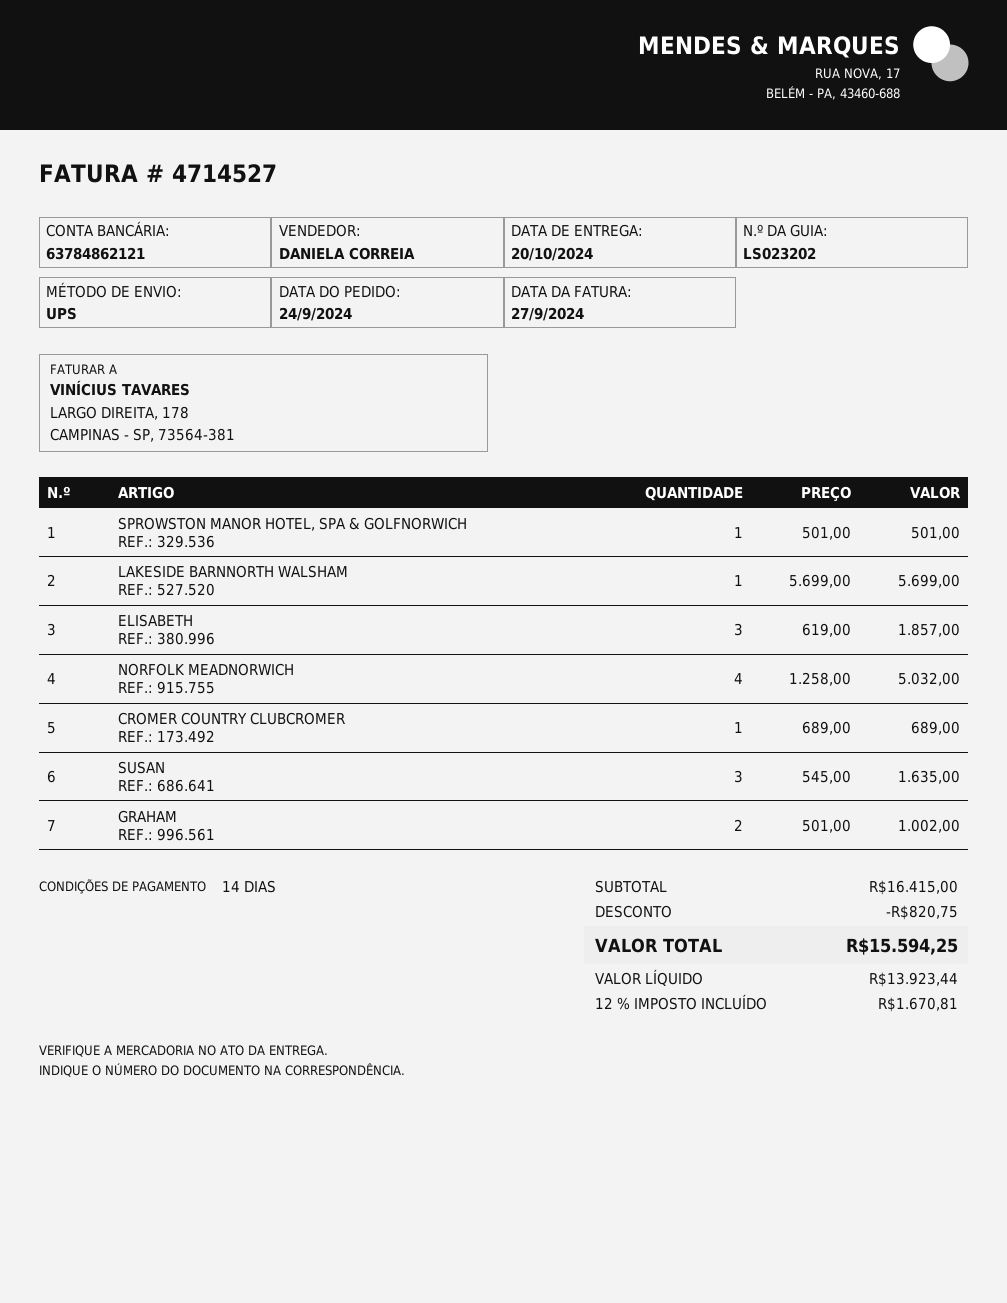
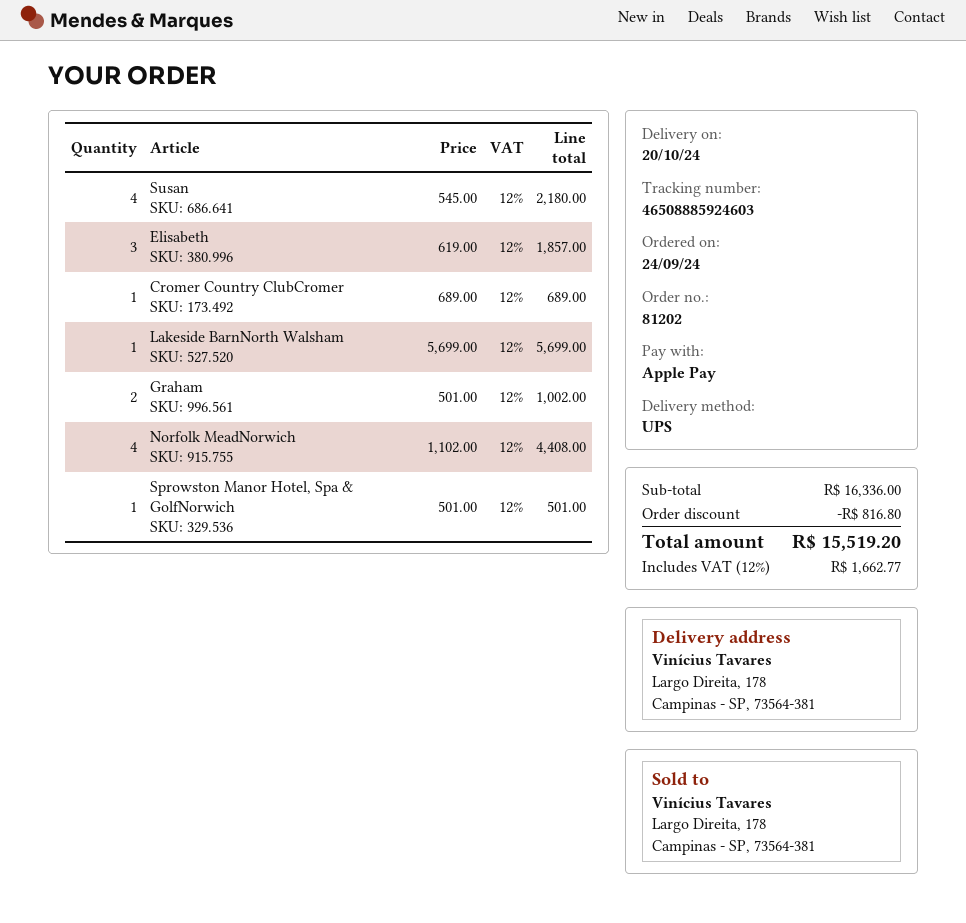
NORFOLK MEADNORWICH: 4 x 1258.00 = 5032.00 -> 4 x 1102.00 = 4408.00
SUSAN: 3 x 545.00 = 1635.00 -> 4 x 545.00 = 2180.00
subtotal: 16415.00 -> 16336.00
discount: 820.75 -> 816.80
tax: 12% = 1670.81 -> 12% = 1662.77
total: 15594.25 -> 15519.20

